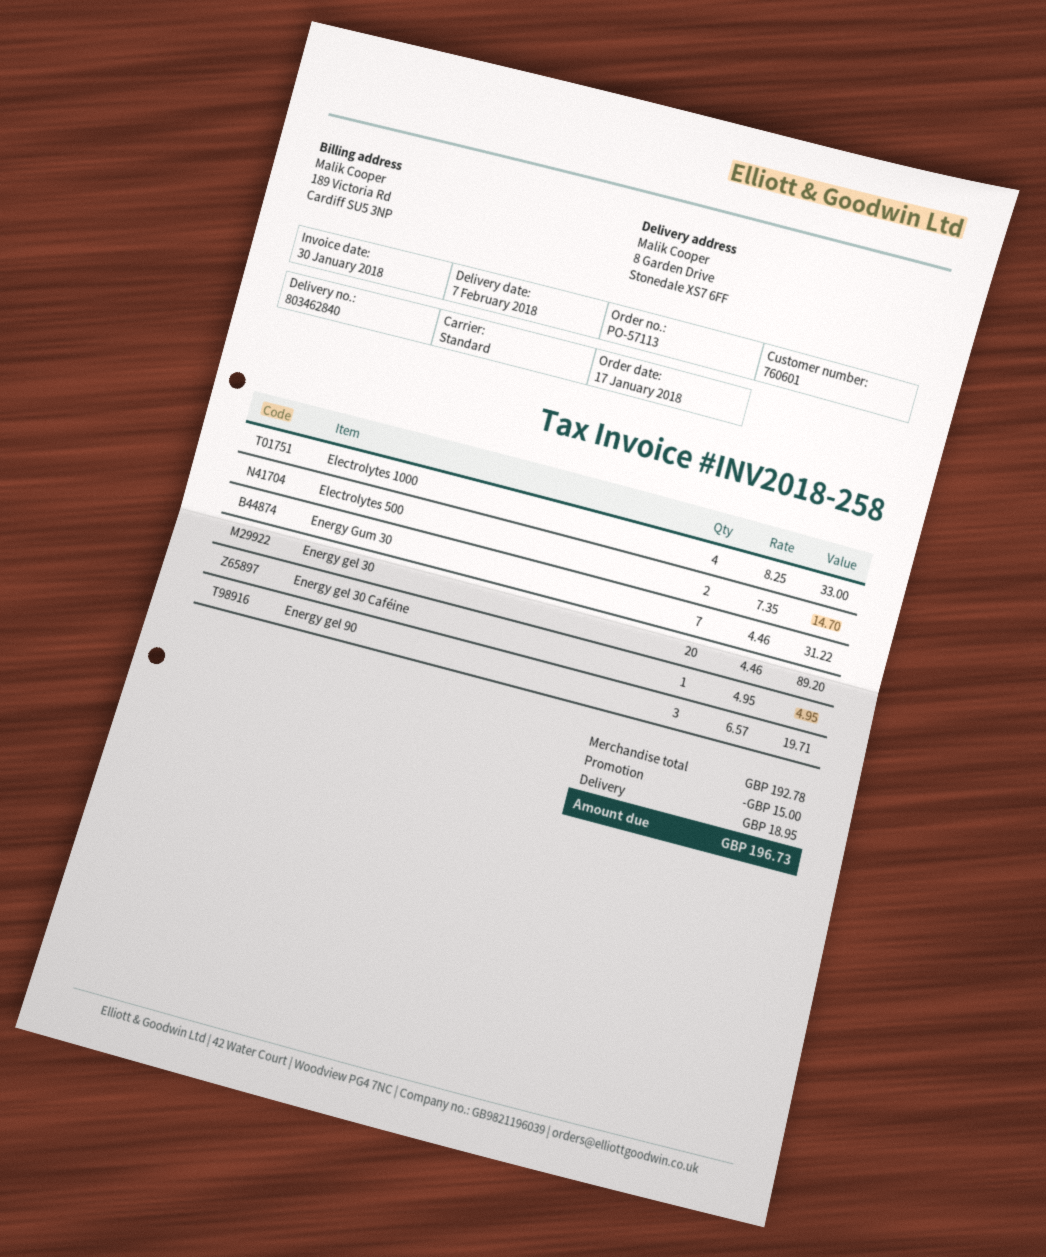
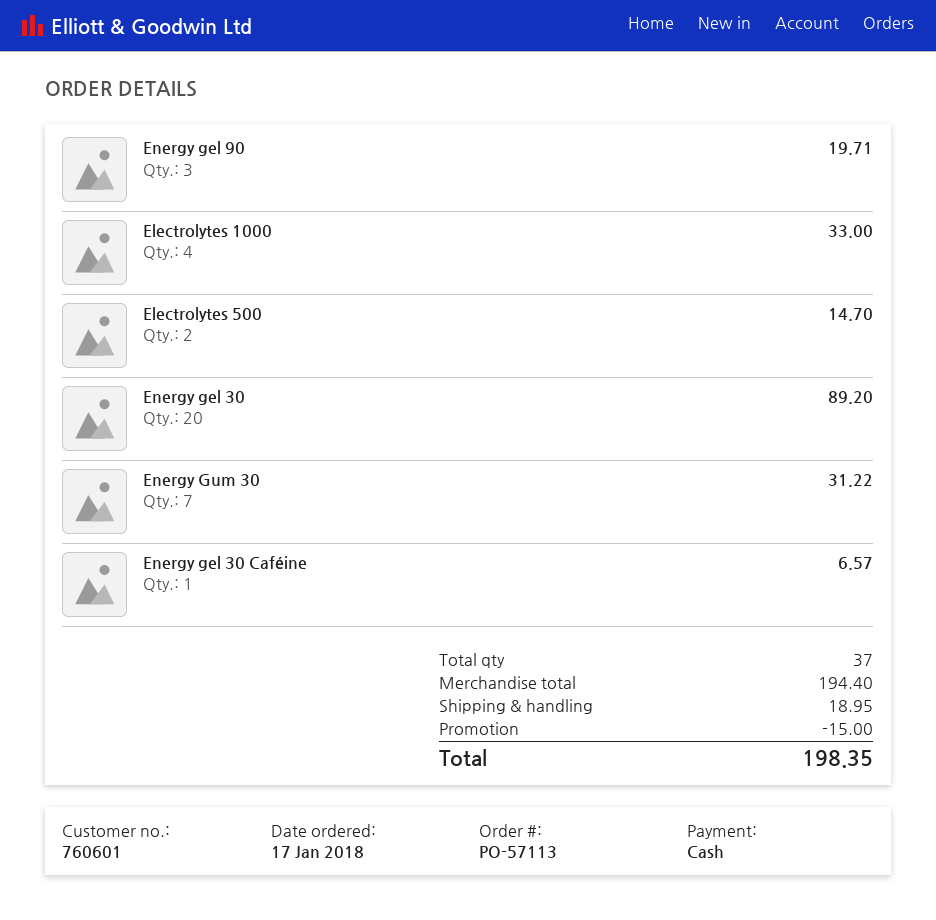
Energy gel 30 Caféine: 1 for 4.95 -> 1 for 6.57
subtotal: 192.78 -> 194.40
total: 196.73 -> 198.35

